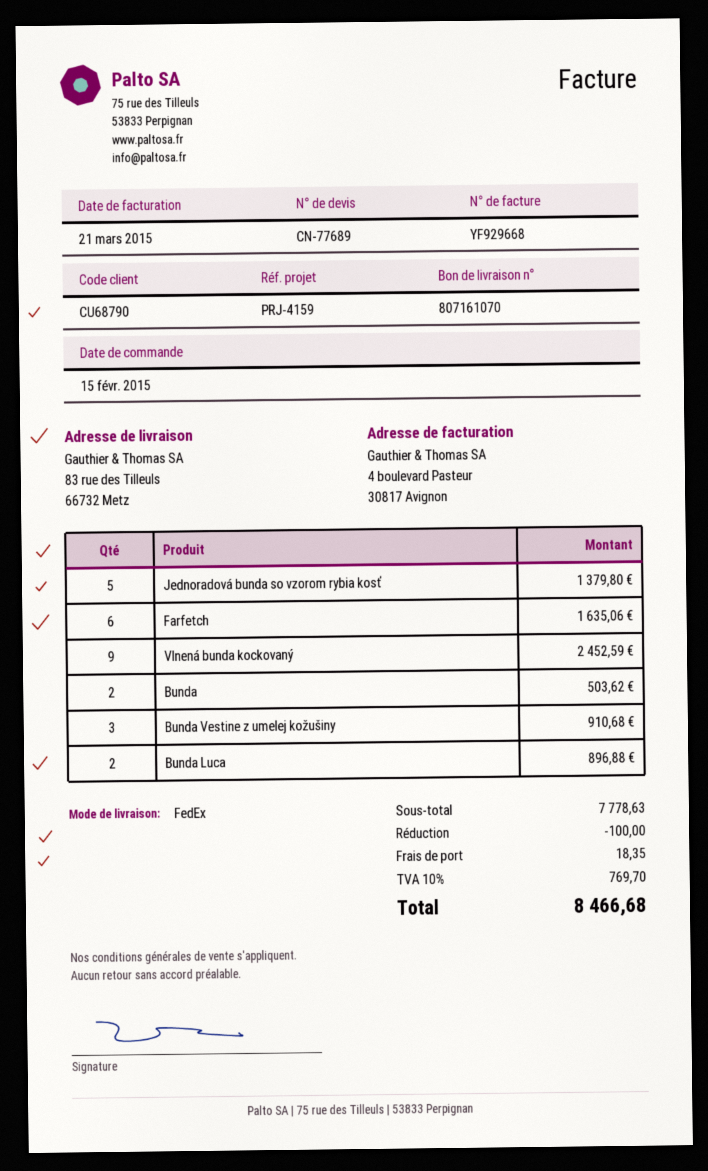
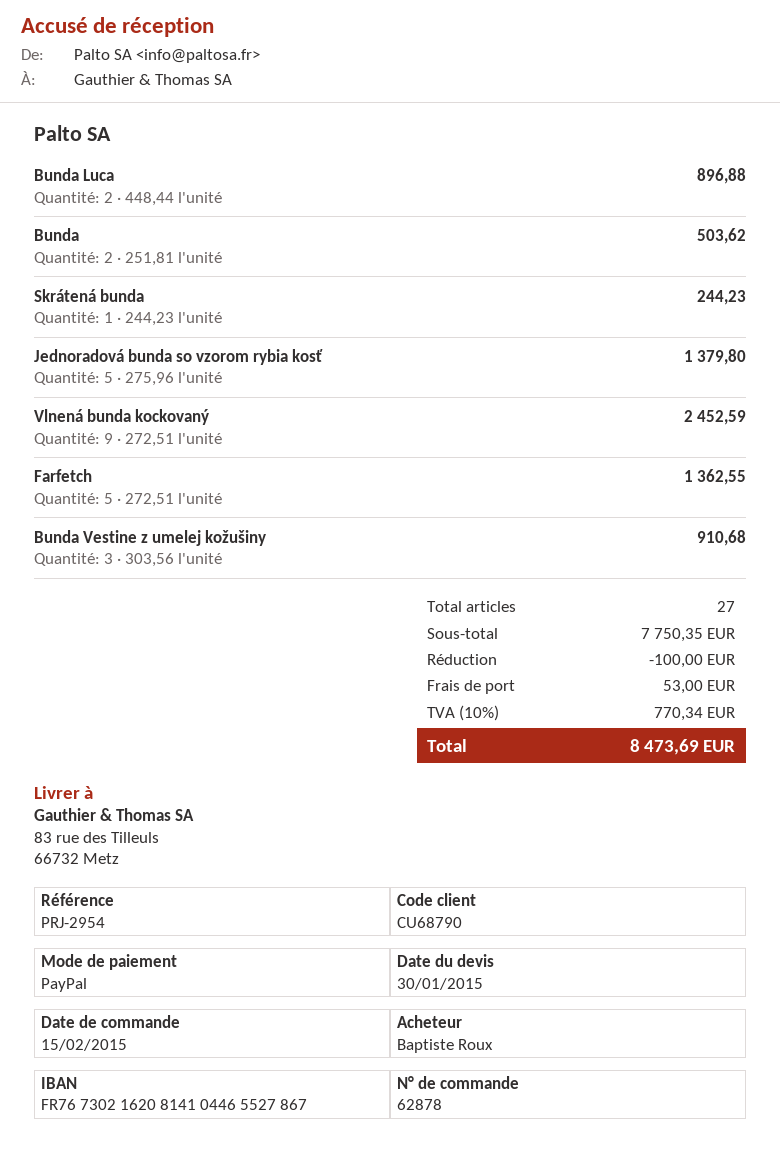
reference: PRJ-4159 -> PRJ-2954
Farfetch: 6 for 1635.06 -> 5 for 1362.55
Skrátená bunda: none -> 1 for 244.23
subtotal: 7778.63 -> 7750.35
shipping: 18.35 -> 53.00
tax: 10% = 769.70 -> 10% = 770.34
total: 8466.68 -> 8473.69

